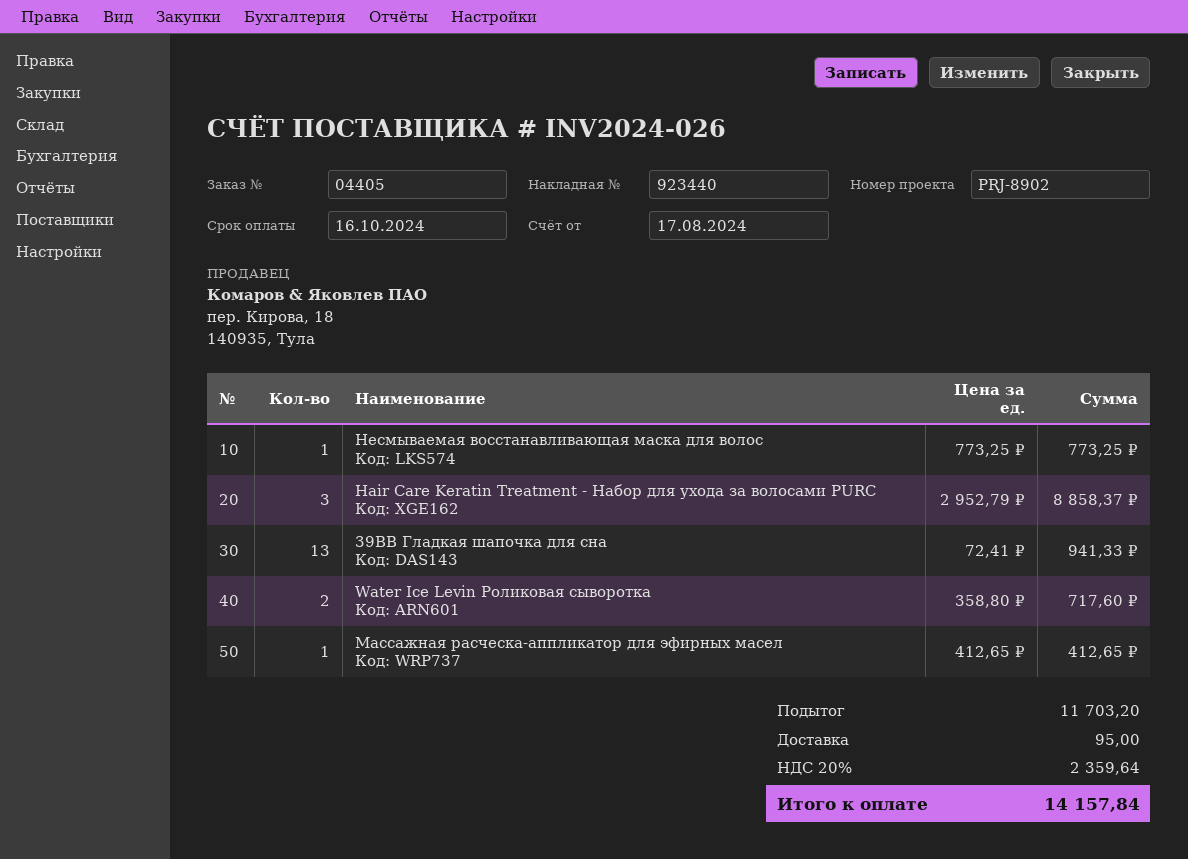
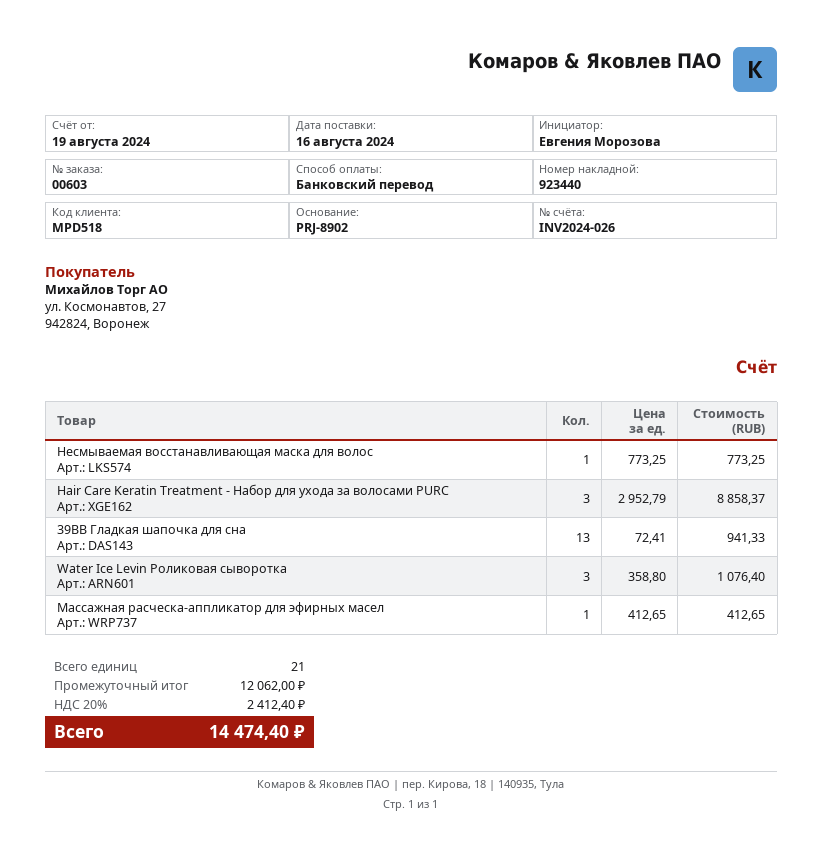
order number: 04405 -> 00603
invoice date: 2024-08-17 -> 2024-08-19
Water Ice Levin Роликовая сыворотка: 2 x 358.80 = 717.60 -> 3 x 358.80 = 1076.40
subtotal: 11703.20 -> 12062.00
shipping: 95.00 -> none
tax: 20% = 2359.64 -> 20% = 2412.40
total: 14157.84 -> 14474.40

